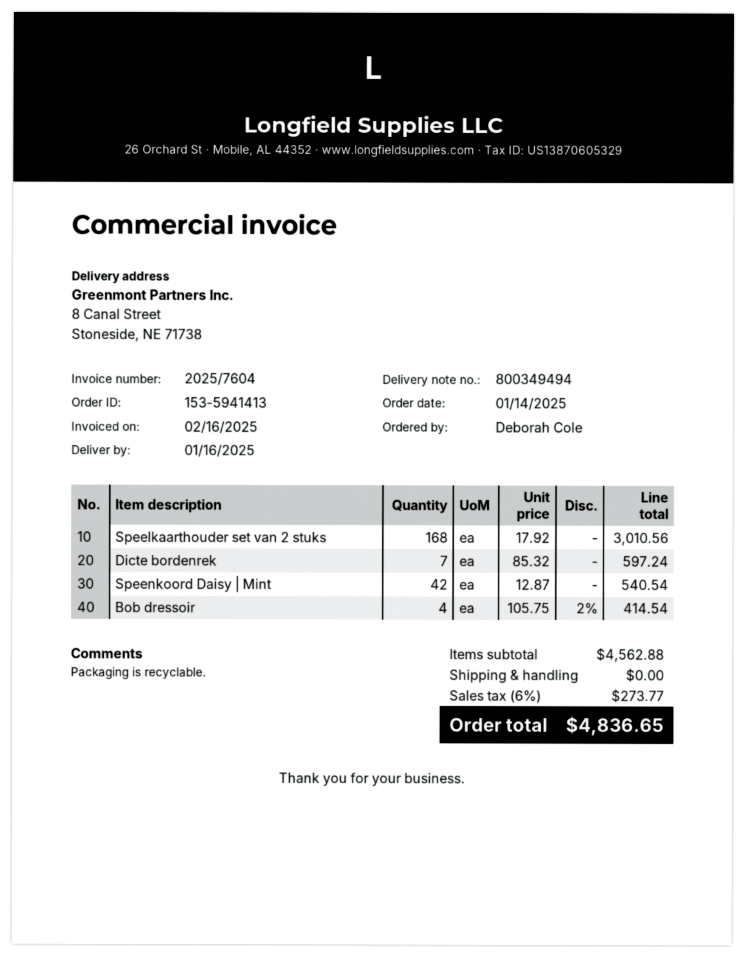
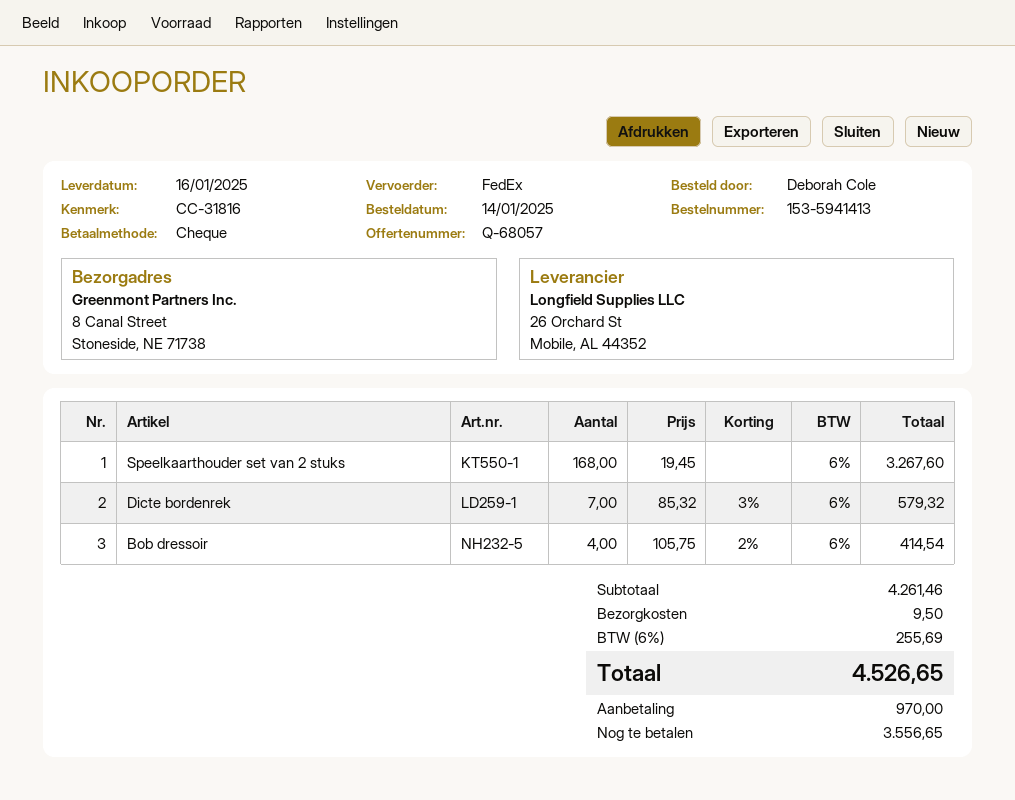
Speelkaarthouder set van 2 stuks: 168 x 17.92 = 3010.56 -> 168 x 19.45 = 3267.60
Dicte bordenrek: 7 x 85.32 = 597.24 -> 7 x 85.32 - 3% = 579.32
Speenkoord Daisy | Mint: 42 x 12.87 = 540.54 -> none
subtotal: 4562.88 -> 4261.46
shipping: 0.00 -> 9.50
tax: 6% = 273.77 -> 6% = 255.69
total: 4836.65 -> 4526.65

